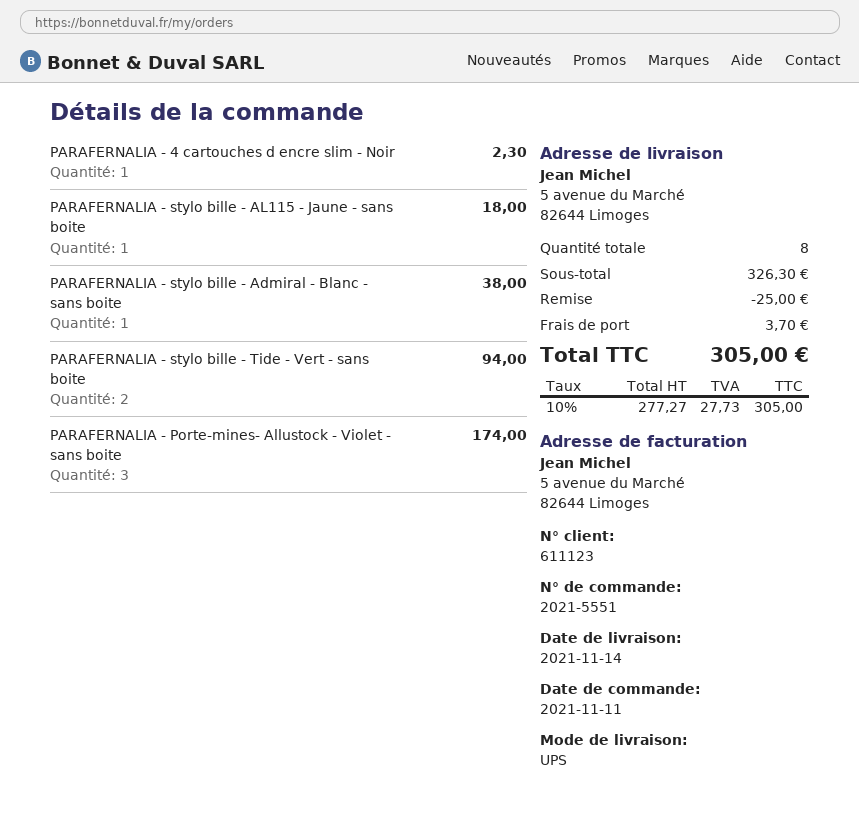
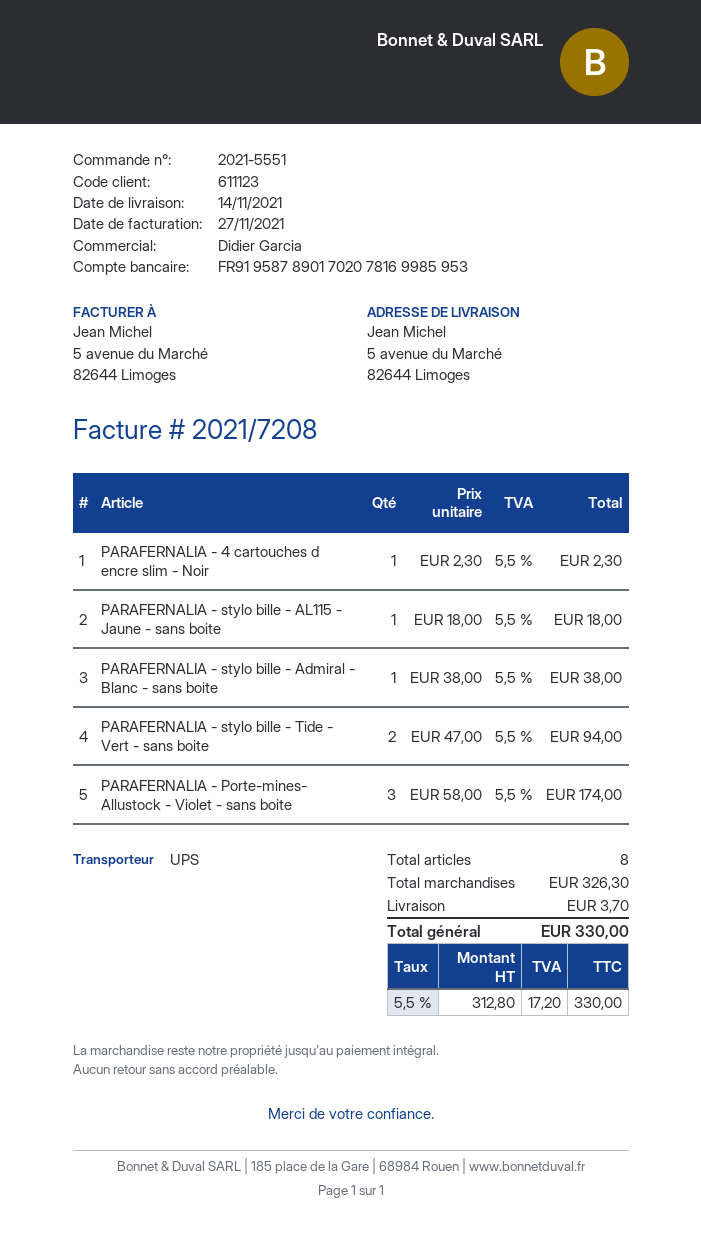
discount: 25.00 -> none
net: 277.27 -> 312.80
tax: 10% = 27.73 -> 5.5% = 17.20
total: 305.00 -> 330.00

